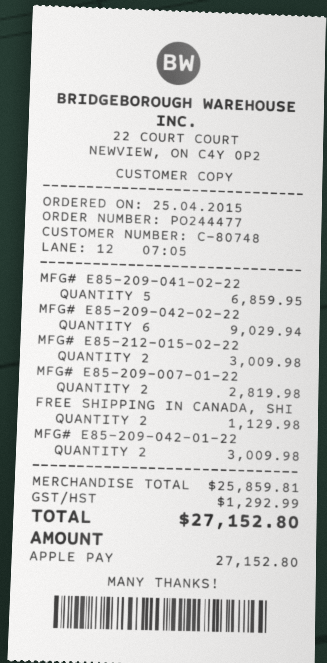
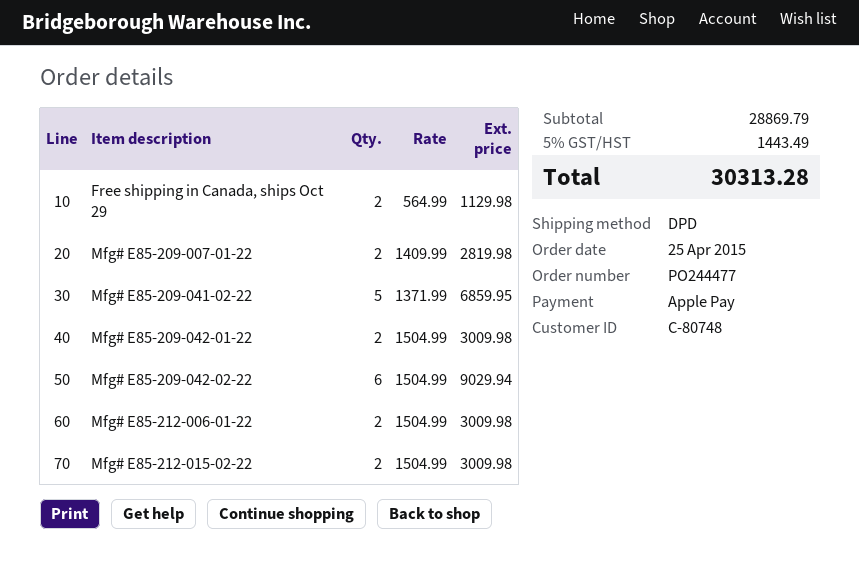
Mfg# E85-212-006-01-22: none -> 2 for 3009.98
subtotal: 25859.81 -> 28869.79
tax: 1292.99 -> 1443.49
total: 27152.80 -> 30313.28

